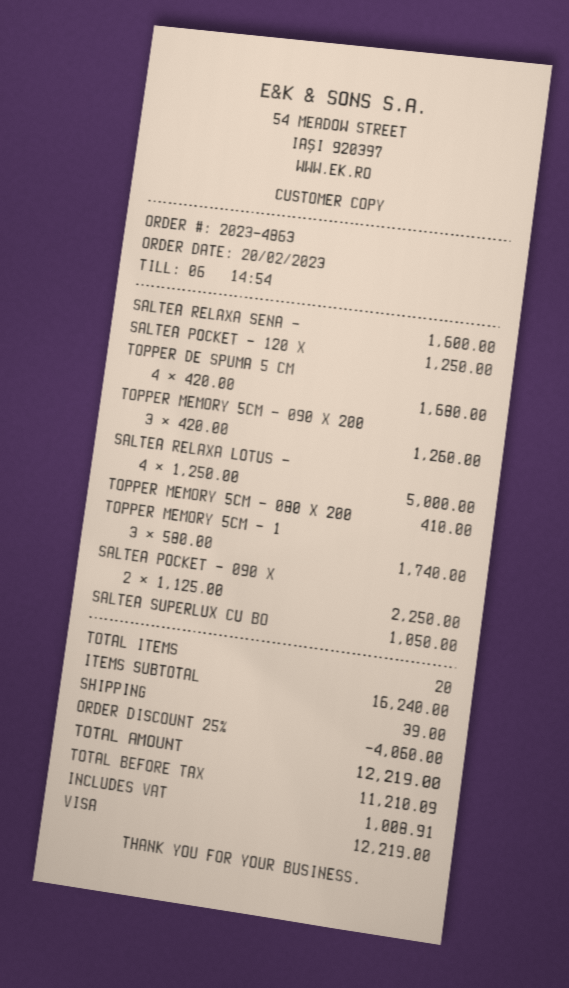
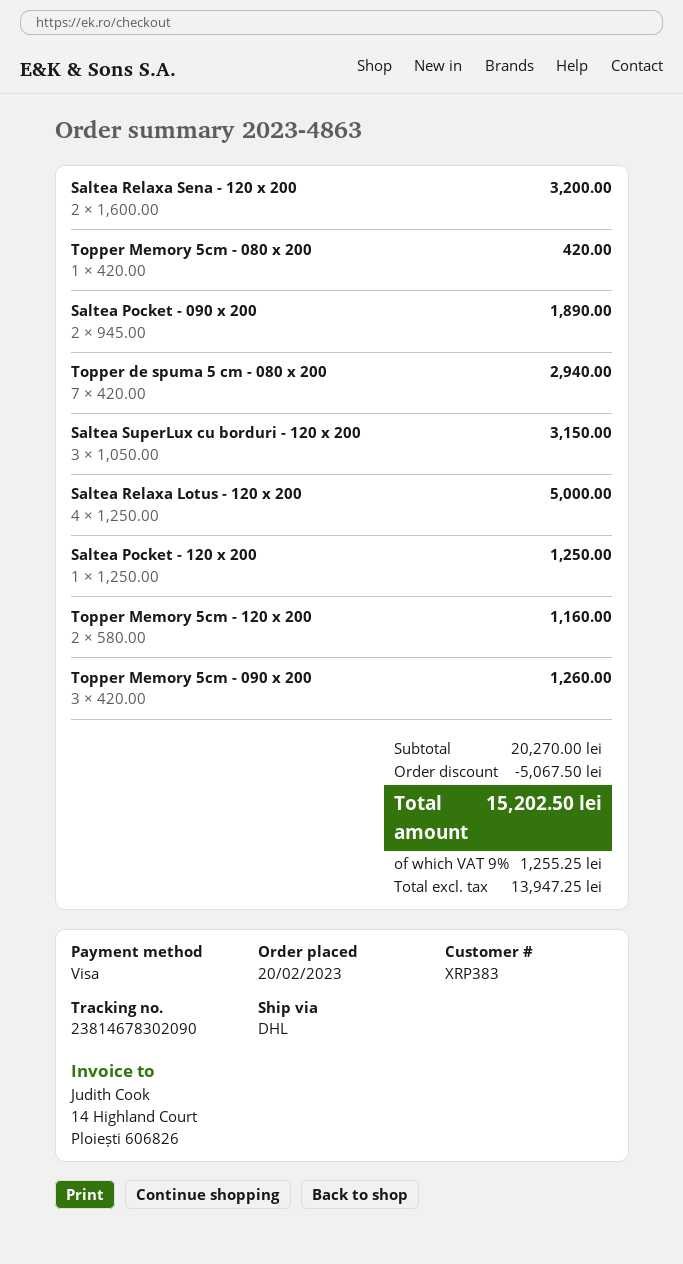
SALTEA RELAXA SENA -: 1 x 1600.00 = 1600.00 -> 2 x 1600.00 = 3200.00
TOPPER DE SPUMA 5 CM: 4 x 420.00 = 1680.00 -> 7 x 420.00 = 2940.00
TOPPER MEMORY 5CM - 080 X 200: 1 x 410.00 = 410.00 -> 1 x 420.00 = 420.00
TOPPER MEMORY 5CM - 1: 3 x 580.00 = 1740.00 -> 2 x 580.00 = 1160.00
SALTEA POCKET - 090 X: 2 x 1125.00 = 2250.00 -> 2 x 945.00 = 1890.00
SALTEA SUPERLUX CU BO: 1 x 1050.00 = 1050.00 -> 3 x 1050.00 = 3150.00
subtotal: 16240.00 -> 20270.00
discount: 4060.00 -> 5067.50
shipping: 39.00 -> none
net: 11210.09 -> 13947.25
tax: 1008.91 -> 1255.25
total: 12219.00 -> 15202.50

